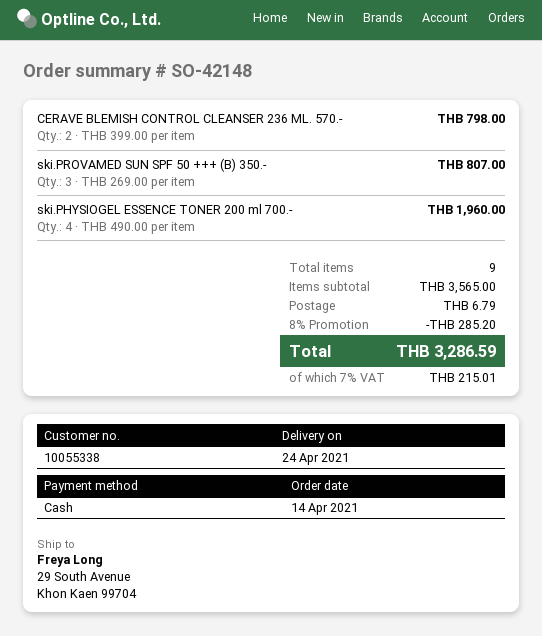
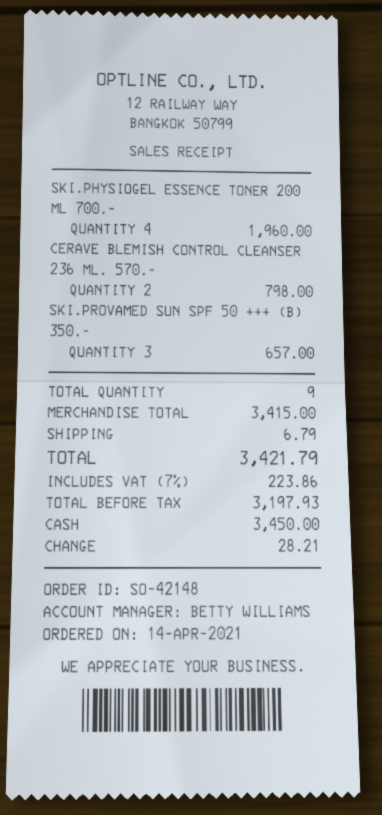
ski.PROVAMED SUN SPF 50 +++ (B) 350.-: 3 for 807.00 -> 3 for 657.00
subtotal: 3565.00 -> 3415.00
discount: 8% = 285.20 -> none
tax: 7% = 215.01 -> 7% = 223.86
total: 3286.59 -> 3421.79

